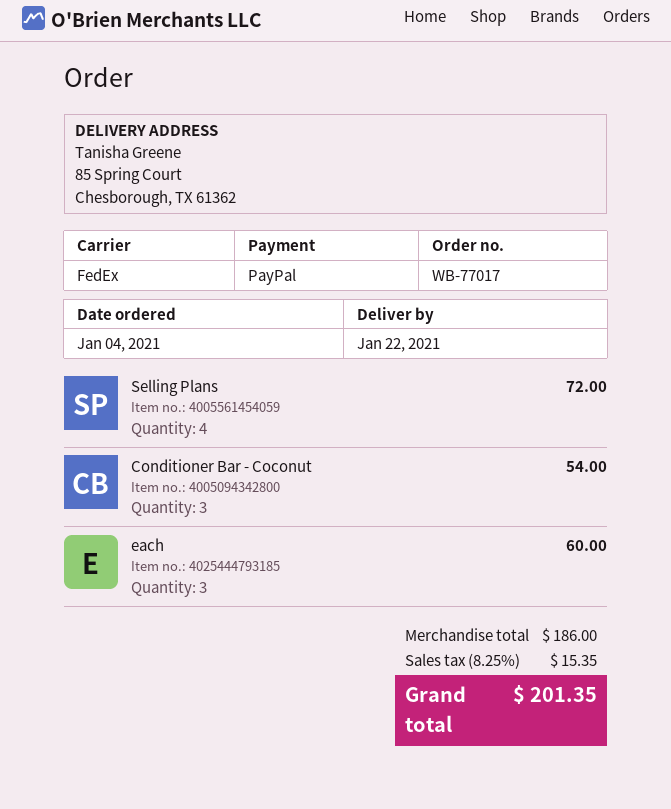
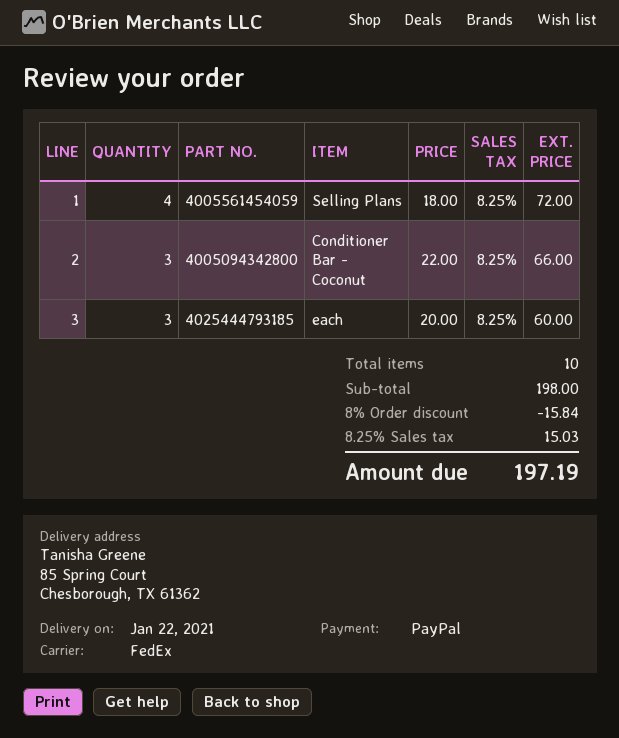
Conditioner Bar - Coconut: 3 for 54.00 -> 3 for 66.00
subtotal: 186.00 -> 198.00
discount: none -> 8% = 15.84
tax: 8.25% = 15.35 -> 8.25% = 15.03
total: 201.35 -> 197.19

